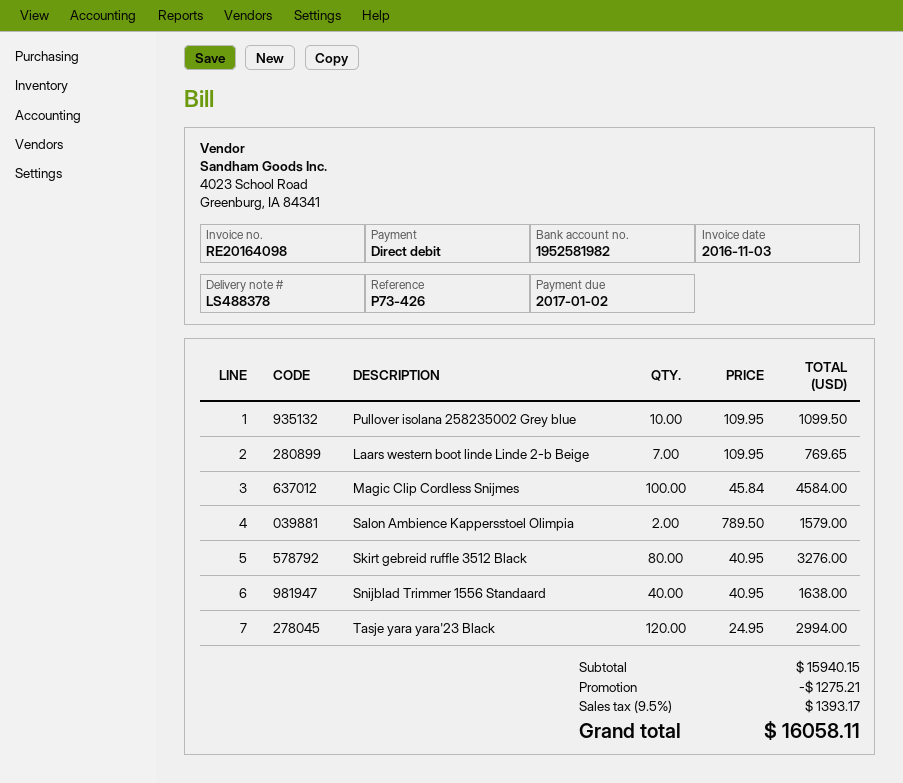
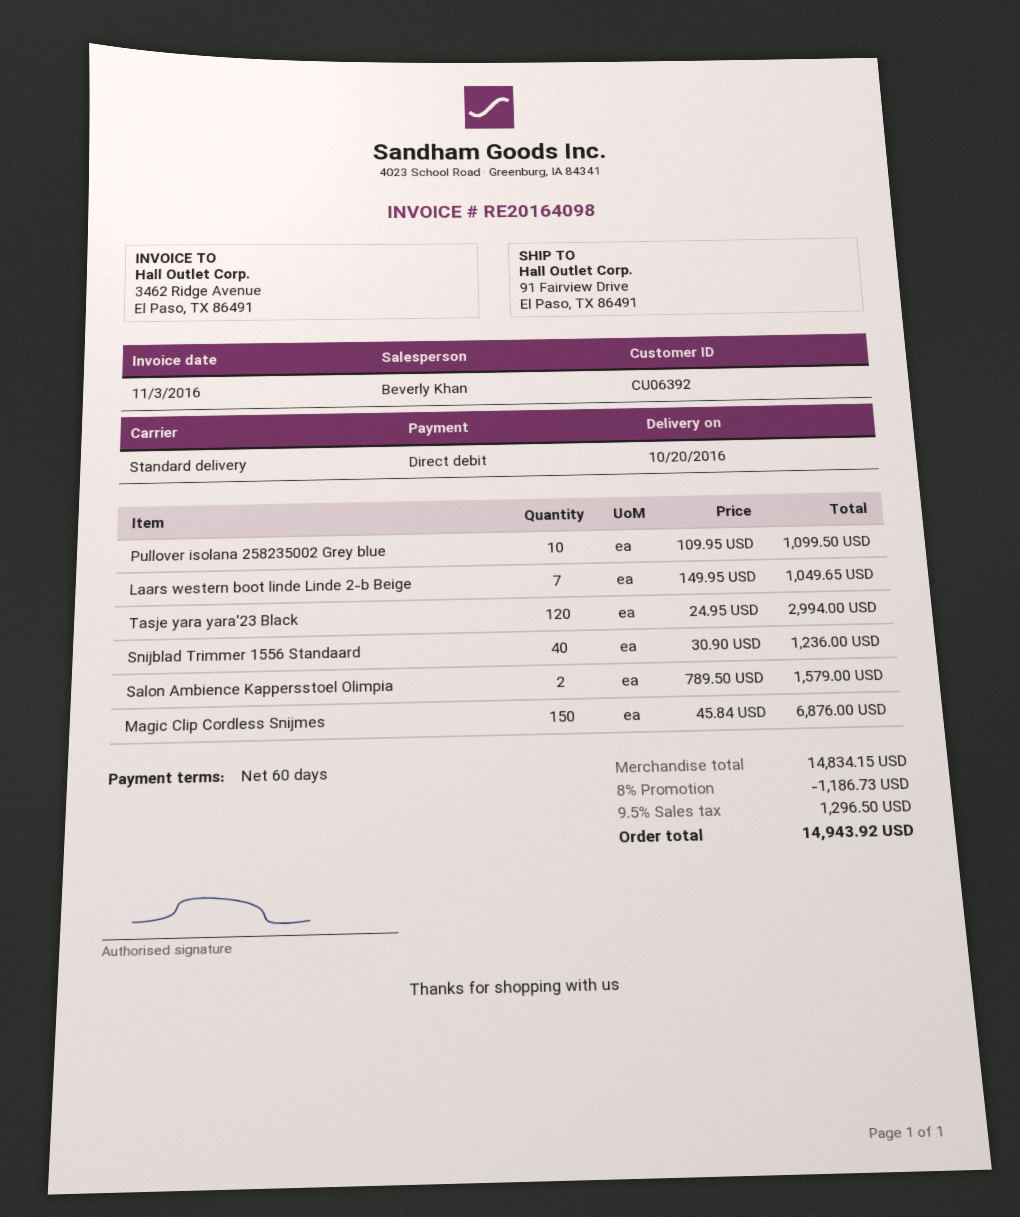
Laars western boot linde Linde 2-b Beige: 7 x 109.95 = 769.65 -> 7 x 149.95 = 1049.65
Magic Clip Cordless Snijmes: 100 x 45.84 = 4584.00 -> 150 x 45.84 = 6876.00
Skirt gebreid ruffle 3512 Black: 80 x 40.95 = 3276.00 -> none
Snijblad Trimmer 1556 Standaard: 40 x 40.95 = 1638.00 -> 40 x 30.90 = 1236.00
subtotal: 15940.15 -> 14834.15
discount: 1275.21 -> 1186.73
tax: 9.5% = 1393.17 -> 9.5% = 1296.50
total: 16058.11 -> 14943.92

